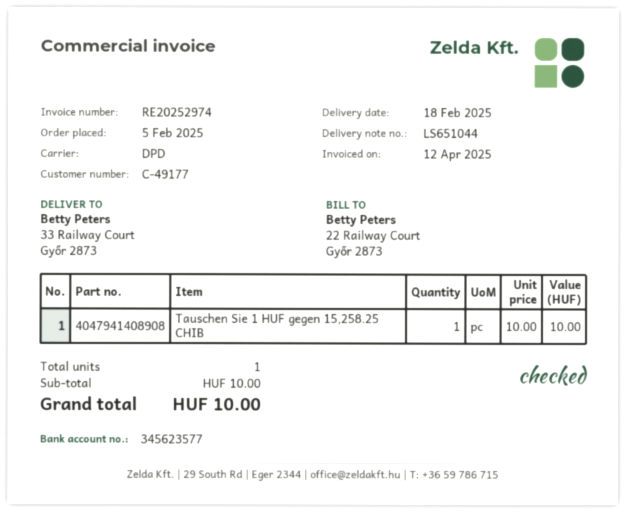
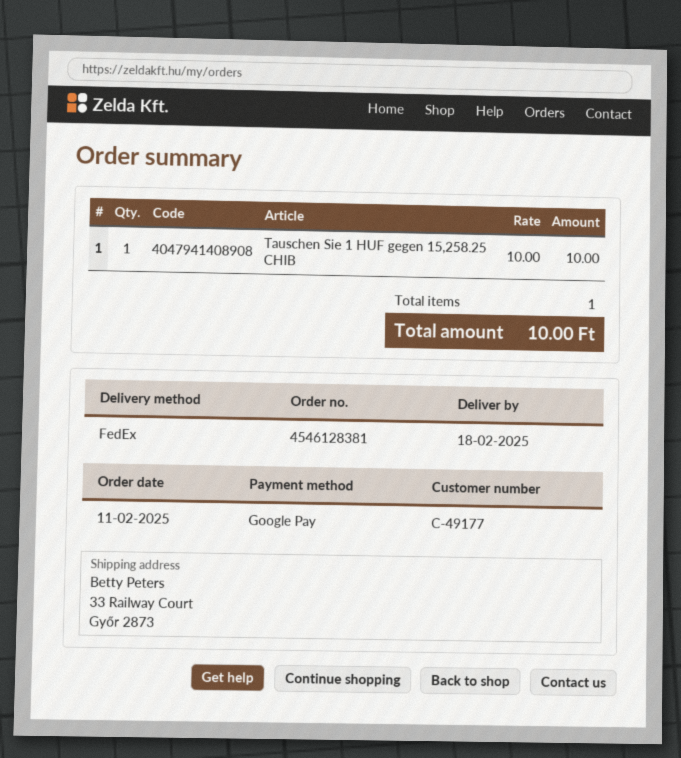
order date: 2025-02-05 -> 2025-02-11
shipping method: DPD -> FedEx

